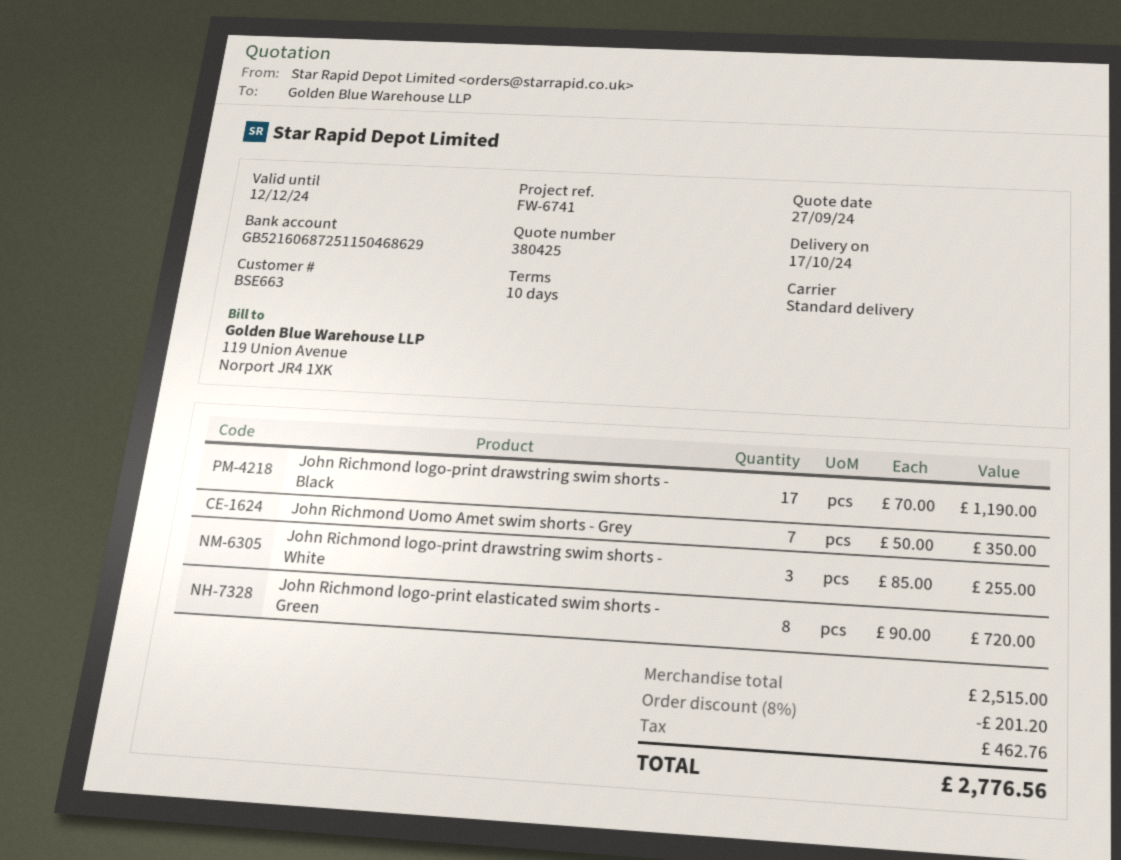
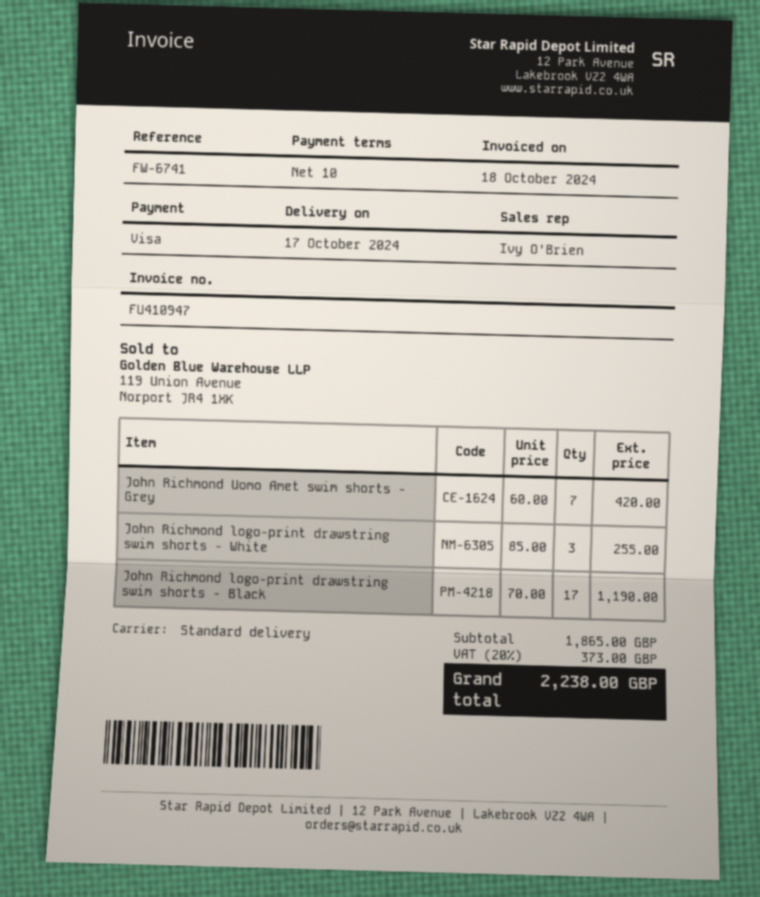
John Richmond Uomo Amet swim shorts - Grey: 7 x 50.00 = 350.00 -> 7 x 60.00 = 420.00
John Richmond logo-print elasticated swim shorts - Green: 8 x 90.00 = 720.00 -> none
subtotal: 2515.00 -> 1865.00
discount: 8% = 201.20 -> none
tax: 462.76 -> 373.00
total: 2776.56 -> 2238.00

